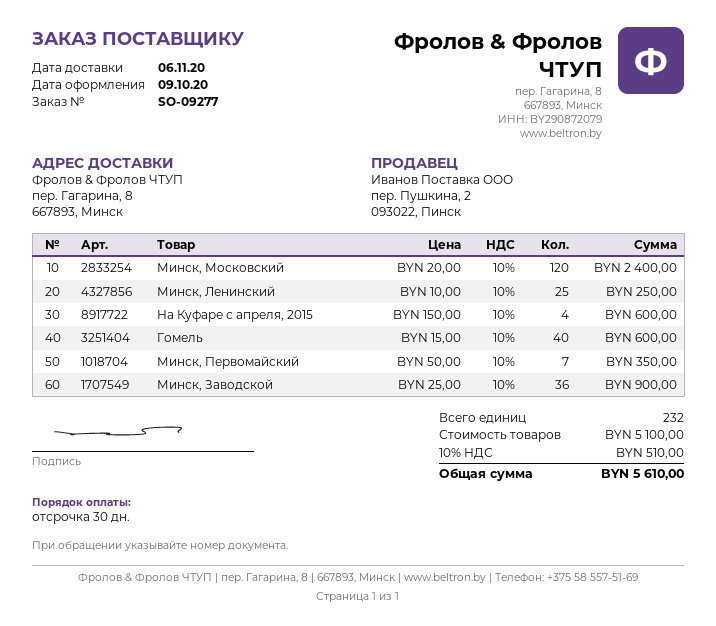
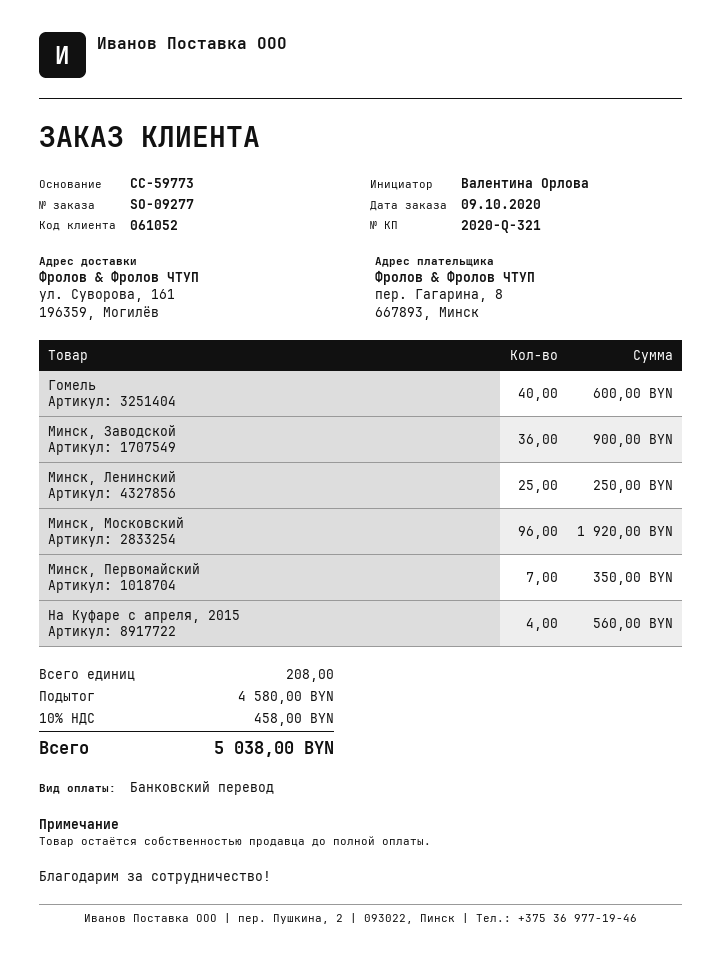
ship to: пер. Гагарина, 8, 667893, Минск -> ул. Суворова, 161, 196359, Могилёв
Минск, Московский: 120 for 2400.00 -> 96 for 1920.00
На Куфаре с апреля, 2015: 4 for 600.00 -> 4 for 560.00
total quantity: 232 -> 208
subtotal: 5100.00 -> 4580.00
tax: 10% = 510.00 -> 10% = 458.00
total: 5610.00 -> 5038.00

